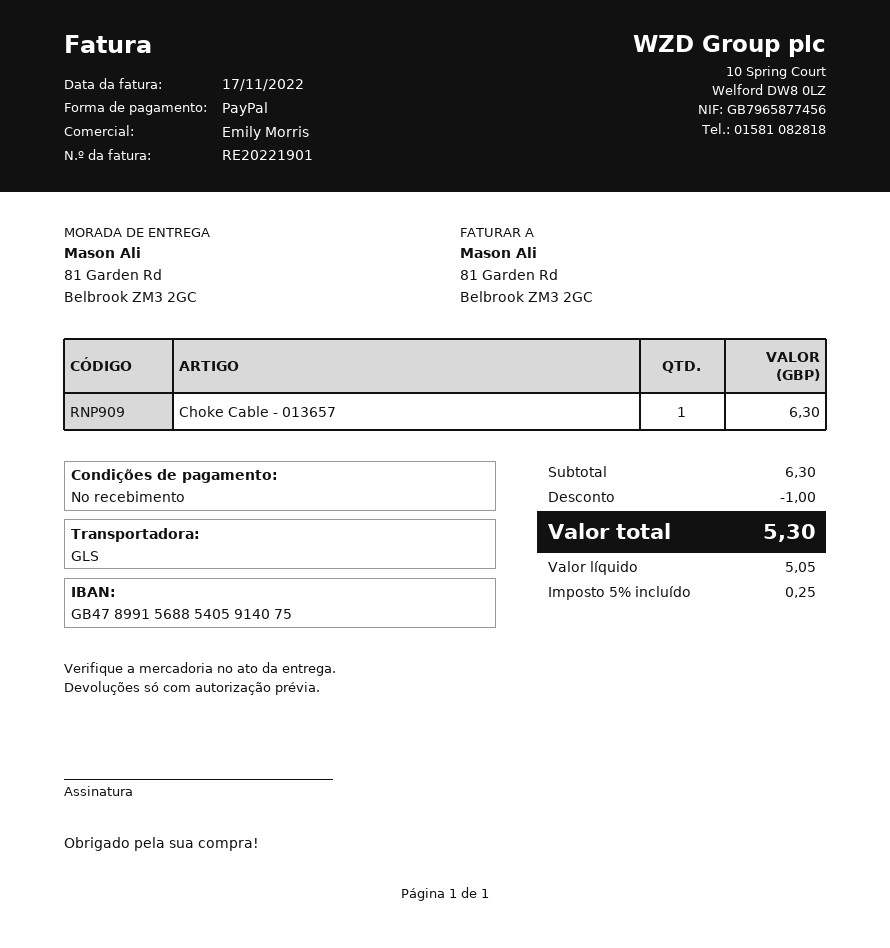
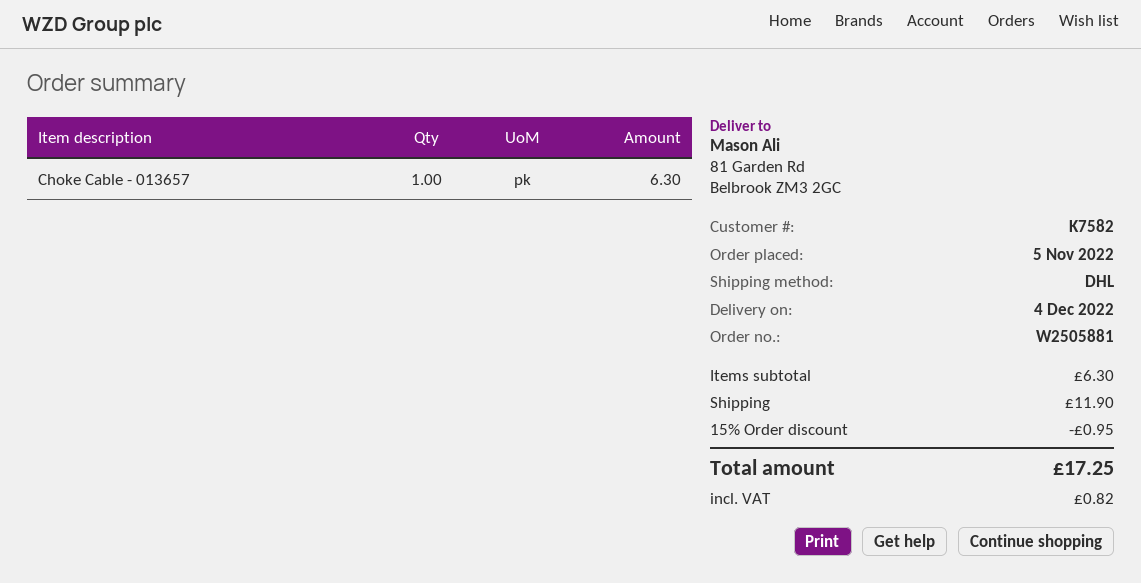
shipping method: GLS -> DHL
discount: 1.00 -> 0.95
shipping: none -> 11.90
tax: 0.25 -> 0.82
total: 5.30 -> 17.25

